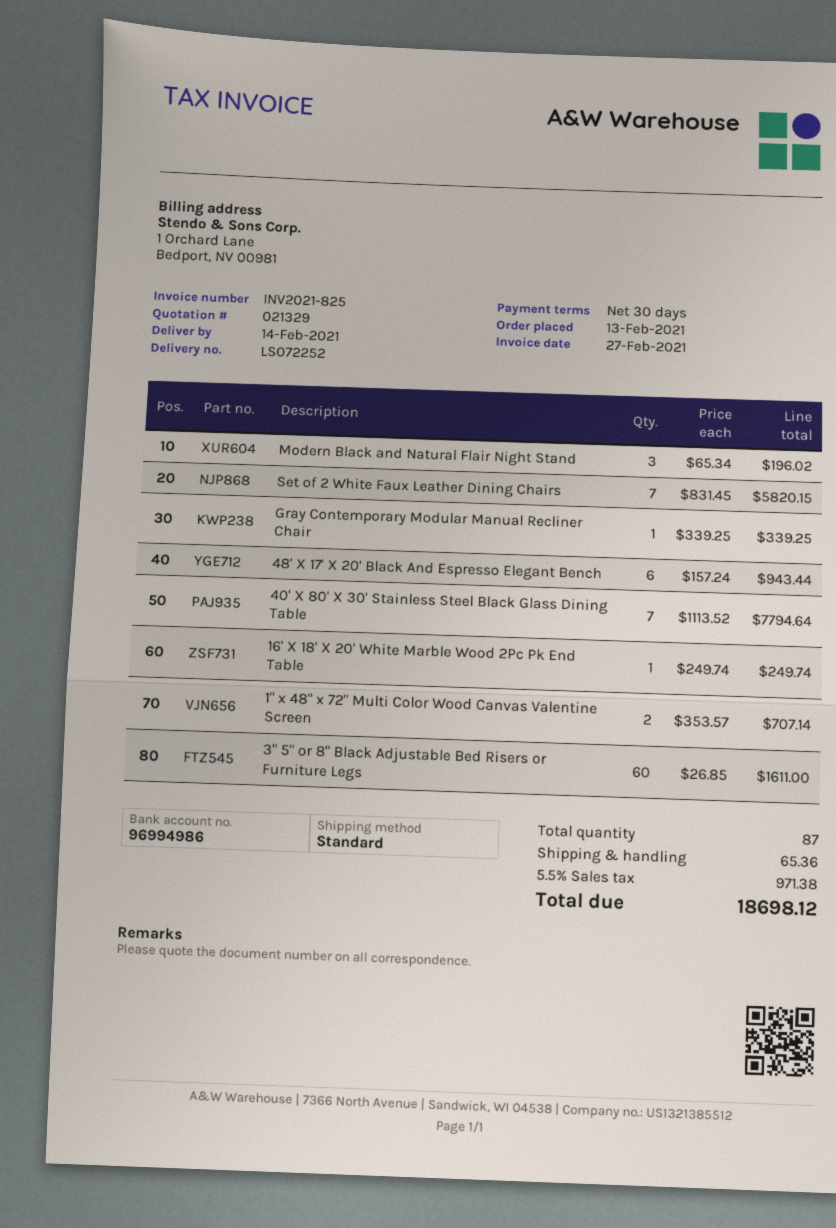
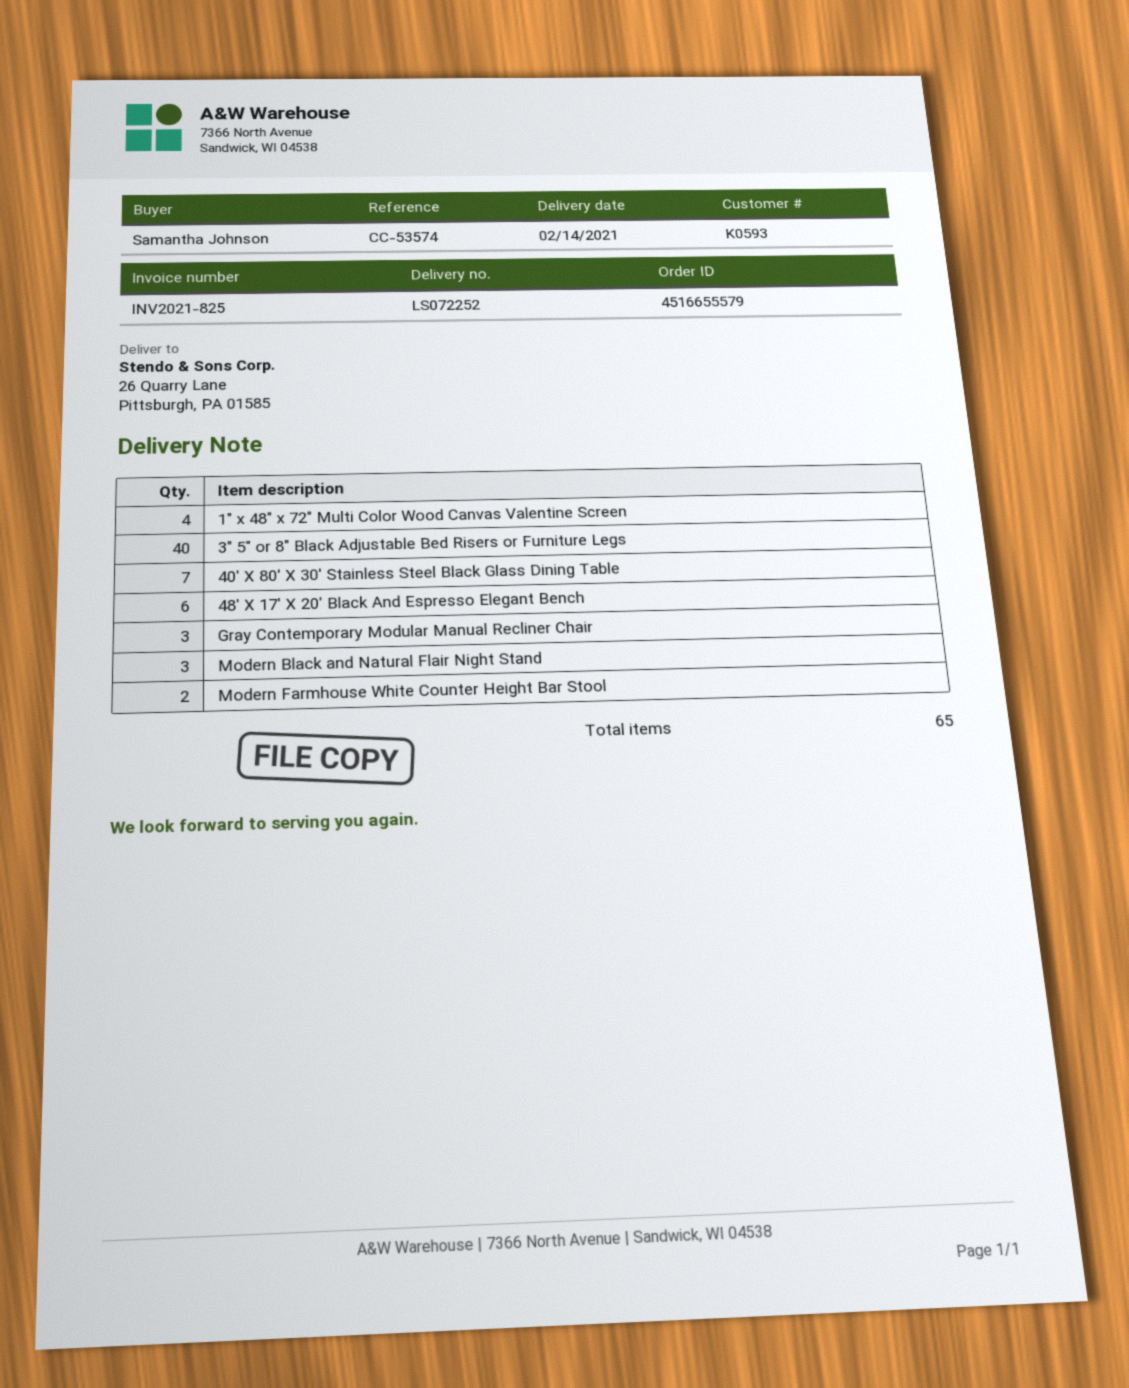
Set of 2 White Faux Leather Dining Chairs: 7 -> none
Gray Contemporary Modular Manual Recliner Chair: 1 -> 3
16' X 18' X 20' White Marble Wood 2Pc Pk End Table: 1 -> none
1" x 48" x 72" Multi Color Wood Canvas Valentine Screen: 2 -> 4
3" 5" or 8" Black Adjustable Bed Risers or Furniture Legs: 60 -> 40
Modern Farmhouse White Counter Height Bar Stool: none -> 2
total quantity: 87 -> 65

